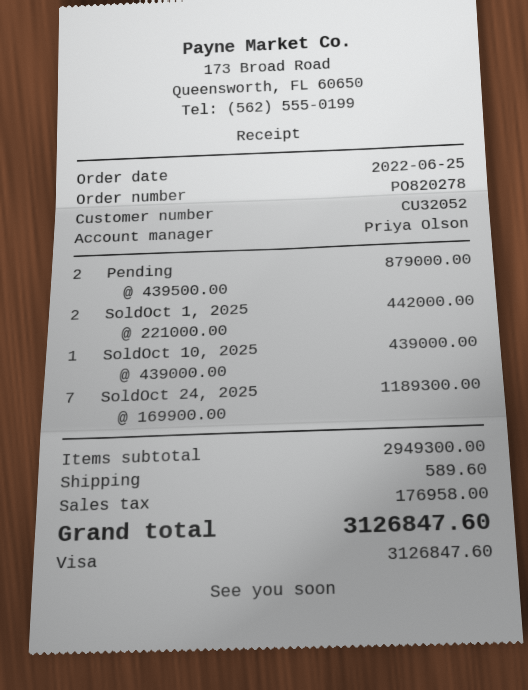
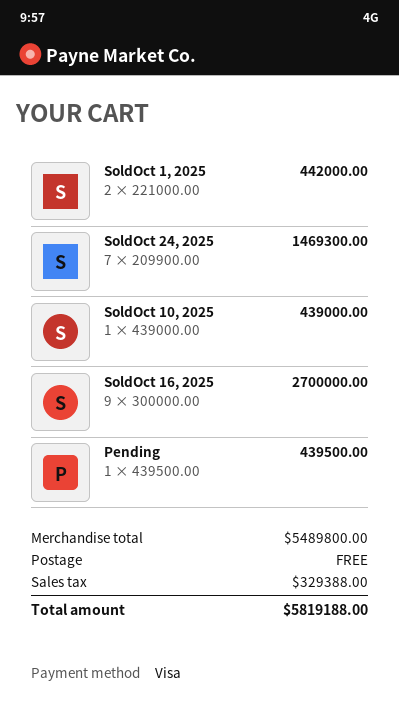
Pending: 2 x 439500.00 = 879000.00 -> 1 x 439500.00 = 439500.00
SoldOct 24, 2025: 7 x 169900.00 = 1189300.00 -> 7 x 209900.00 = 1469300.00
SoldOct 16, 2025: none -> 9 x 300000.00 = 2700000.00
subtotal: 2949300.00 -> 5489800.00
shipping: 589.60 -> 0.00
tax: 176958.00 -> 329388.00
total: 3126847.60 -> 5819188.00

